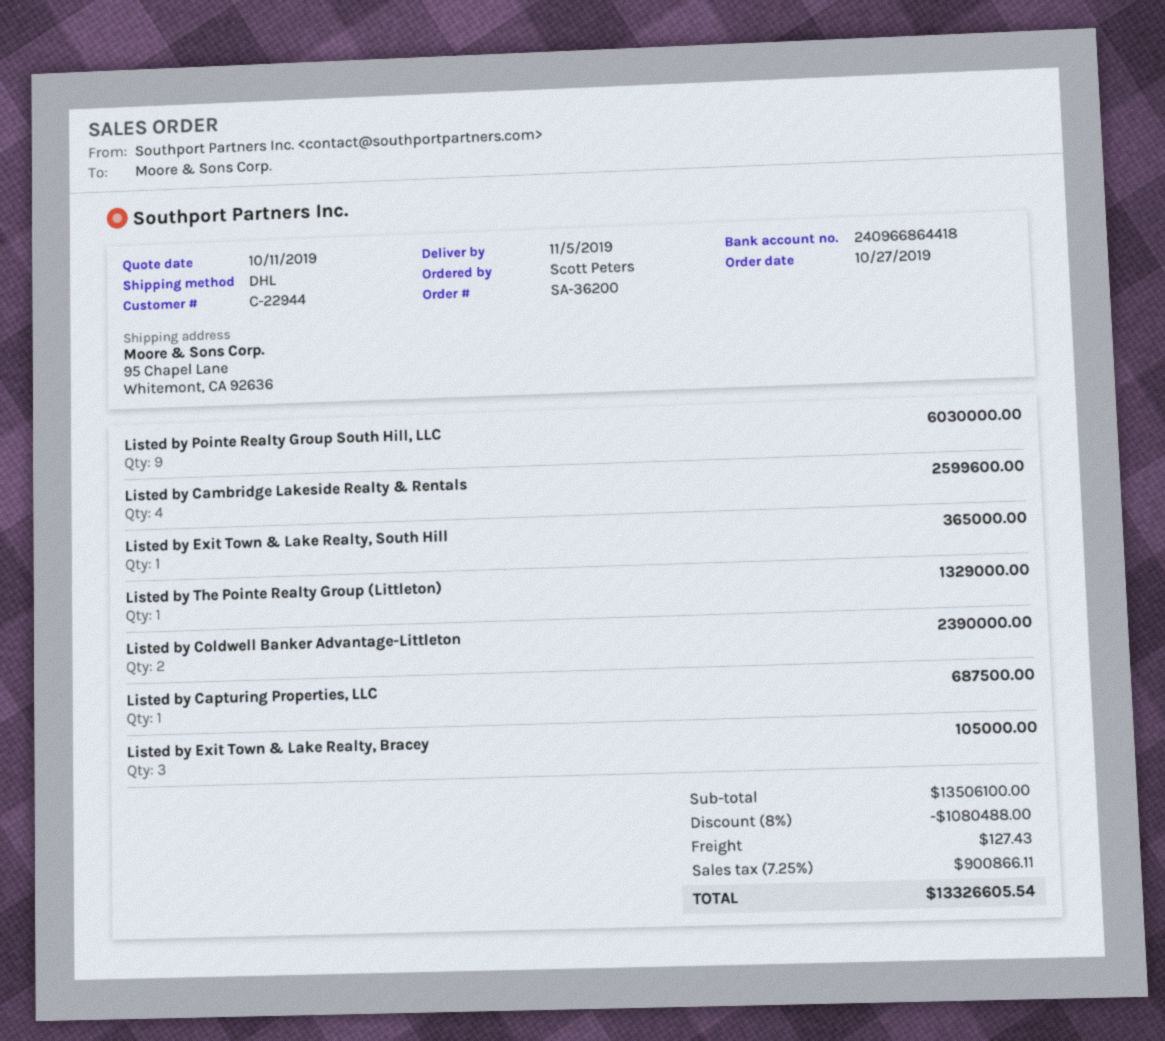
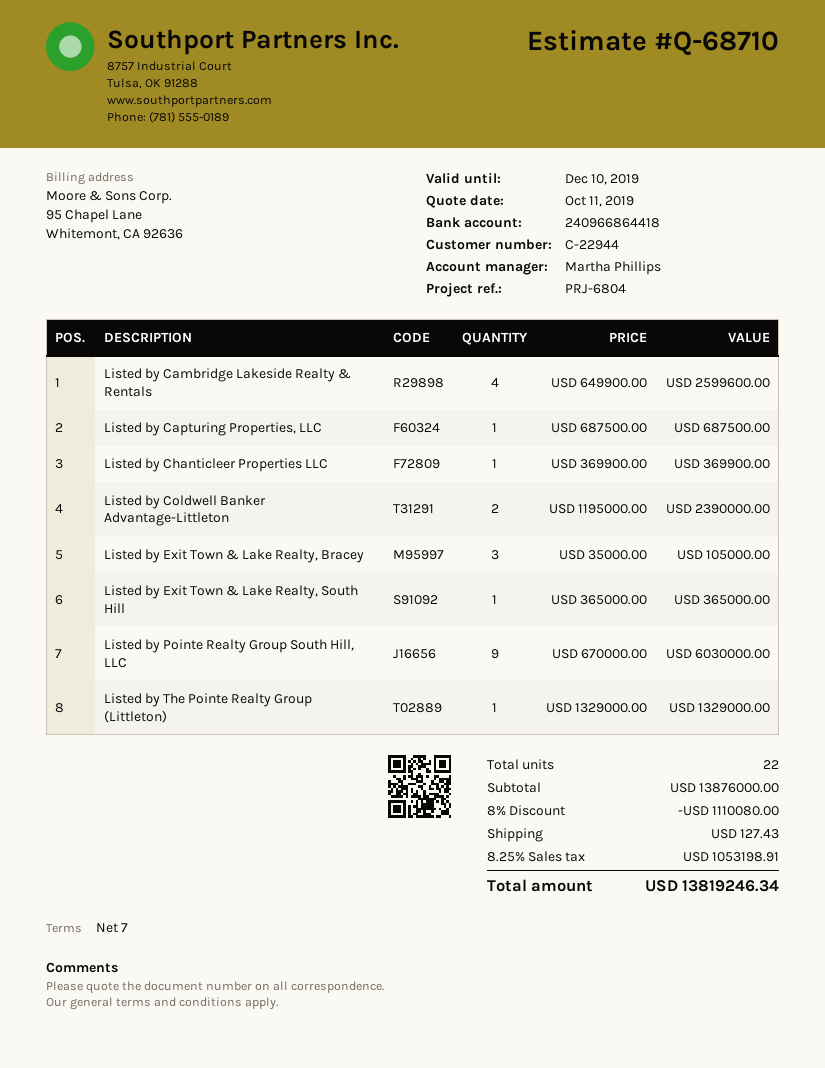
Listed by Chanticleer Properties LLC: none -> 1 for 369900.00
subtotal: 13506100.00 -> 13876000.00
discount: 8% = 1080488.00 -> 8% = 1110080.00
tax: 7.25% = 900866.11 -> 8.25% = 1053198.91
total: 13326605.54 -> 13819246.34

